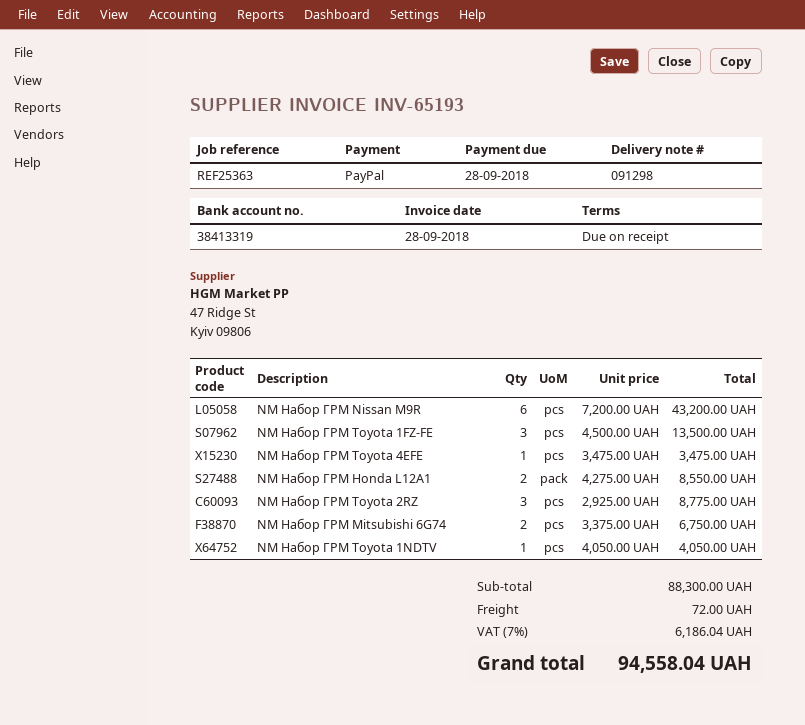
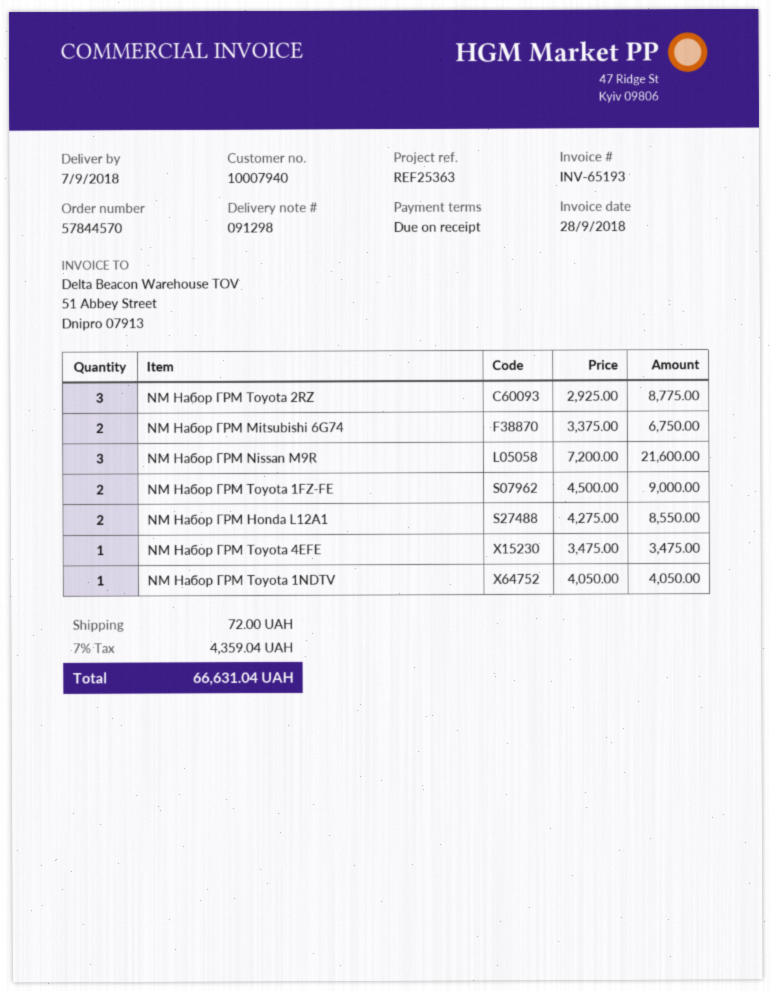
NM Набор ГРМ Nissan M9R: 6 x 7200.00 = 43200.00 -> 3 x 7200.00 = 21600.00
NM Набор ГРМ Toyota 1FZ-FE: 3 x 4500.00 = 13500.00 -> 2 x 4500.00 = 9000.00
tax: 7% = 6186.04 -> 7% = 4359.04
total: 94558.04 -> 66631.04

